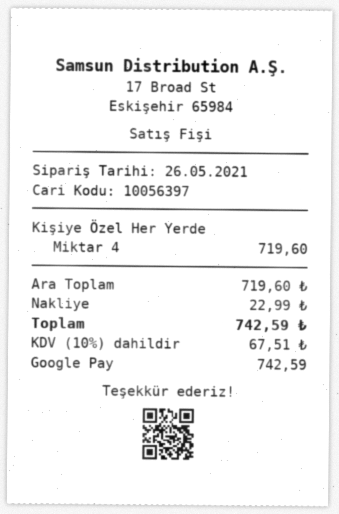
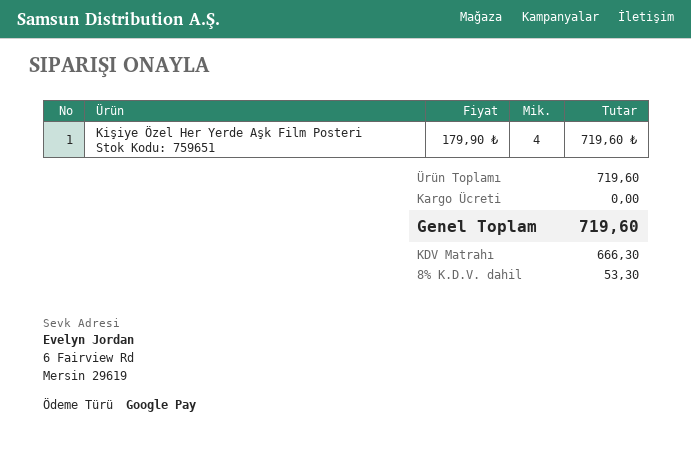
shipping: 22.99 -> 0.00
tax: 10% = 67.51 -> 8% = 53.30
total: 742.59 -> 719.60

